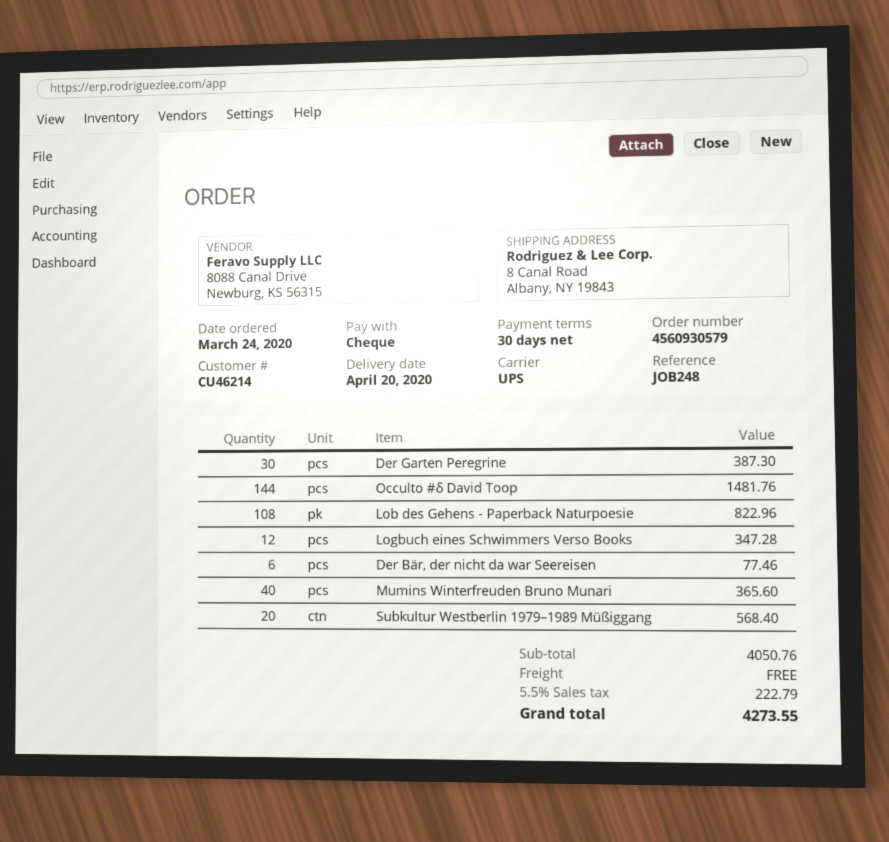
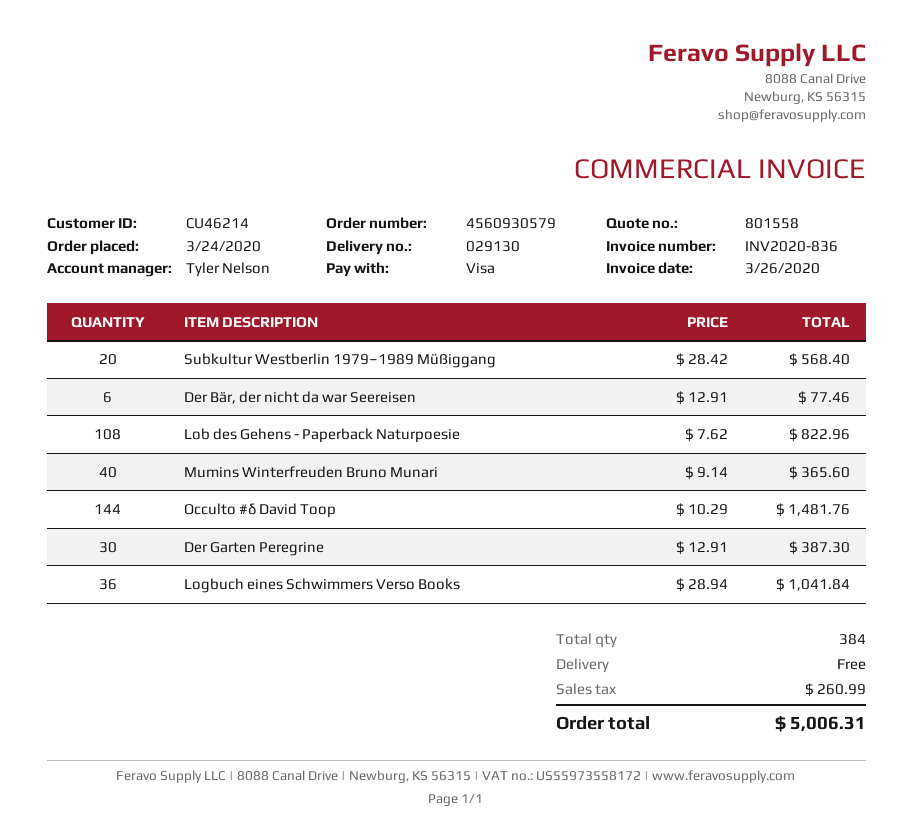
payment method: cheque -> Visa
Logbuch eines Schwimmers Verso Books: 12 for 347.28 -> 36 for 1041.84
tax: 222.79 -> 260.99
total: 4273.55 -> 5006.31

